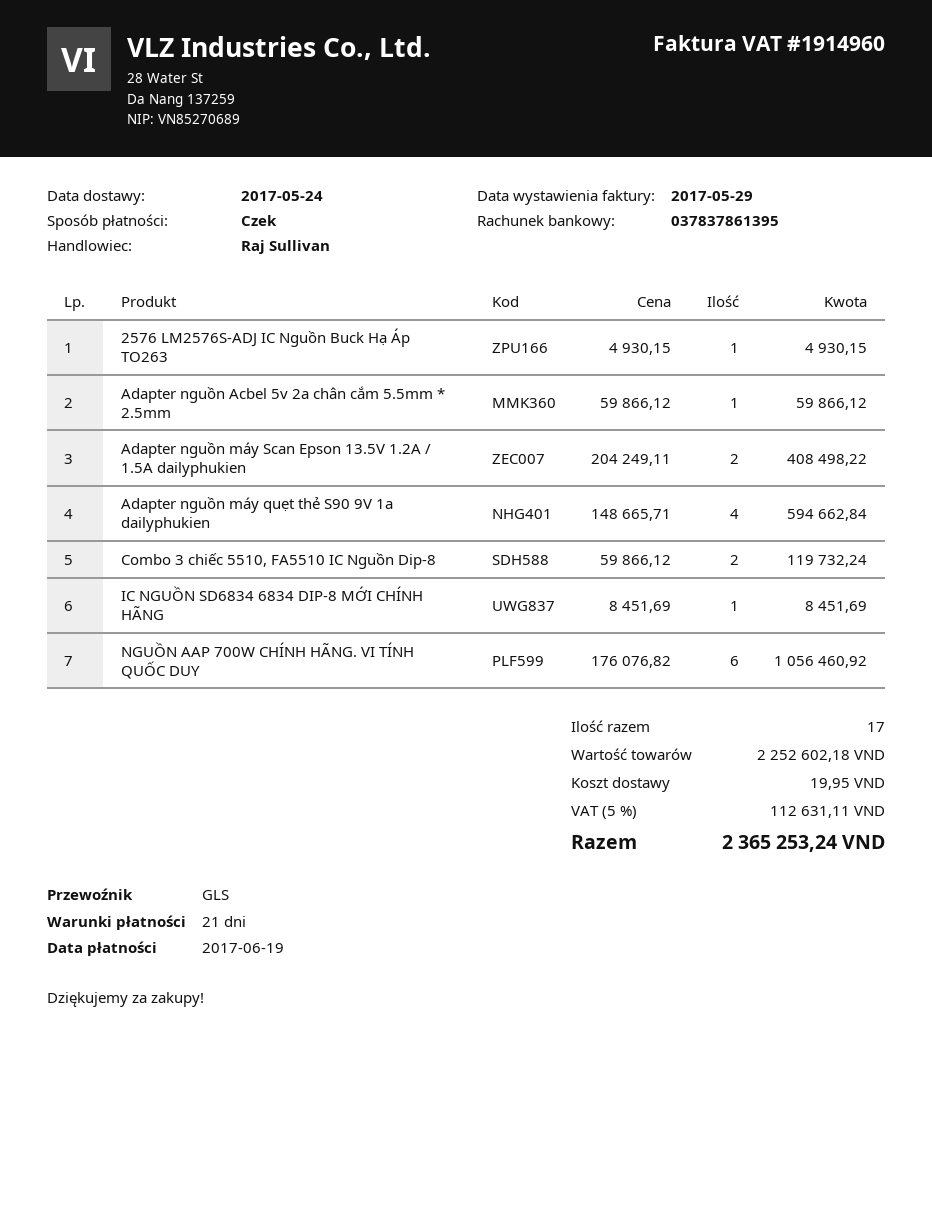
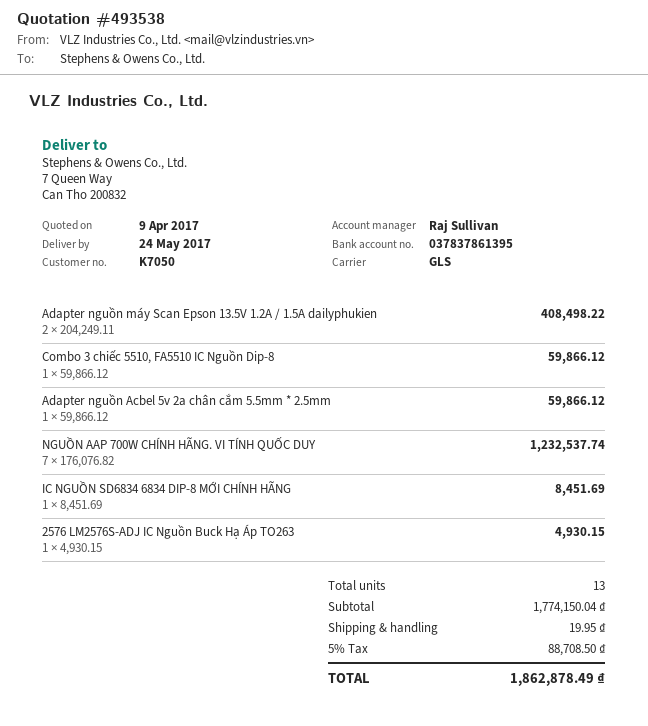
Adapter nguồn máy quẹt thẻ S90 9V 1a dailyphukien: 4 x 148665.71 = 594662.84 -> none
Combo 3 chiếc 5510, FA5510 IC Nguồn Dip-8: 2 x 59866.12 = 119732.24 -> 1 x 59866.12 = 59866.12
NGUỒN AAP 700W CHÍNH HÃNG. VI TÍNH QUỐC DUY: 6 x 176076.82 = 1056460.92 -> 7 x 176076.82 = 1232537.74
total quantity: 17 -> 13
subtotal: 2252602.18 -> 1774150.04
tax: 5% = 112631.11 -> 5% = 88708.50
total: 2365253.24 -> 1862878.49

